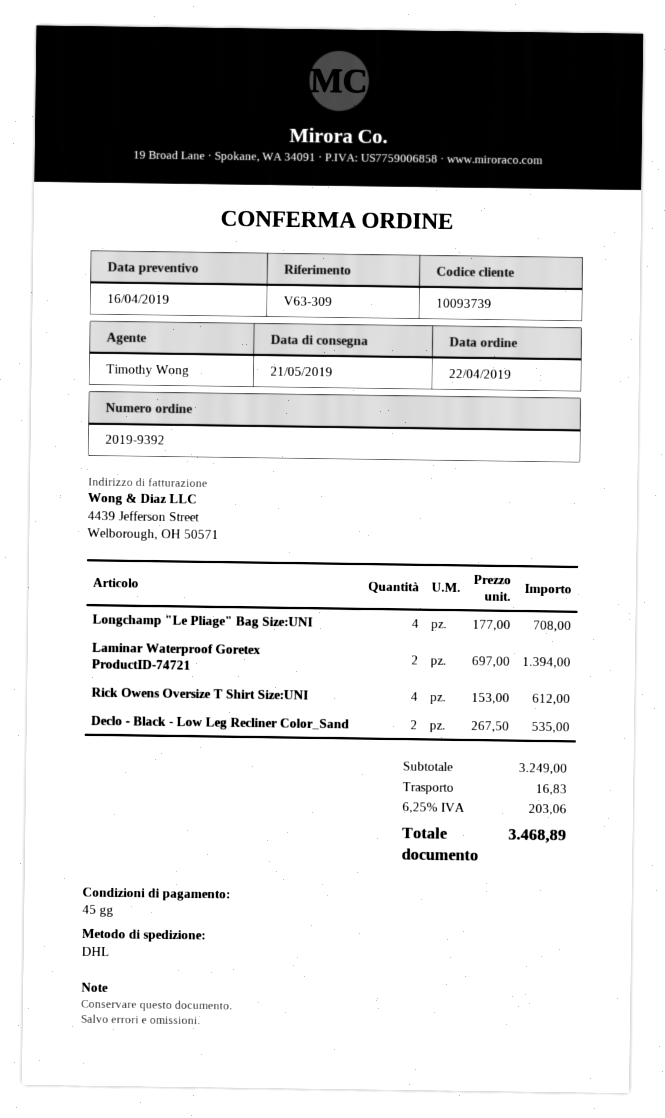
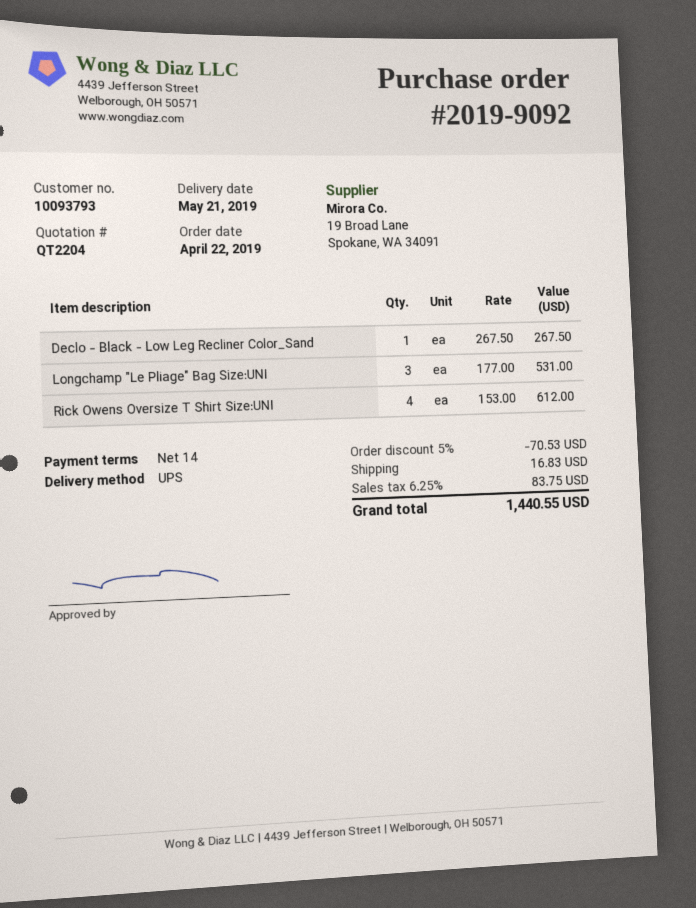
order number: 2019-9392 -> 2019-9092
payment terms: 45 days -> 14 days
customer number: 10093739 -> 10093793
shipping method: DHL -> UPS
Longchamp "Le Pliage" Bag Size:UNI: 4 x 177.00 = 708.00 -> 3 x 177.00 = 531.00
Laminar Waterproof Goretex ProductID-74721: 2 x 697.00 = 1394.00 -> none
Declo - Black - Low Leg Recliner Color_Sand: 2 x 267.50 = 535.00 -> 1 x 267.50 = 267.50
discount: none -> 5% = 70.53
tax: 6.25% = 203.06 -> 6.25% = 83.75
total: 3468.89 -> 1440.55

